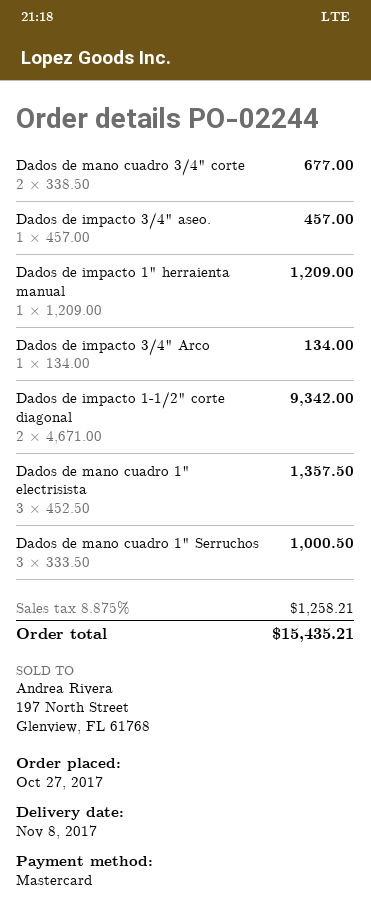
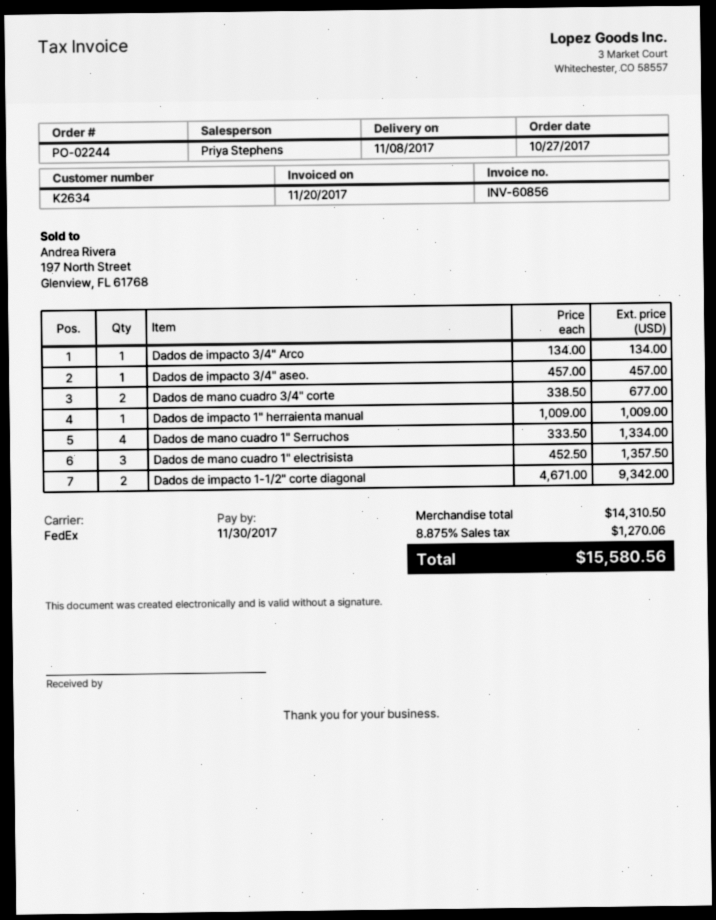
Dados de impacto 1" herraienta manual: 1 x 1209.00 = 1209.00 -> 1 x 1009.00 = 1009.00
Dados de mano cuadro 1" Serruchos: 3 x 333.50 = 1000.50 -> 4 x 333.50 = 1334.00
tax: 8.875% = 1258.21 -> 8.875% = 1270.06
total: 15435.21 -> 15580.56

